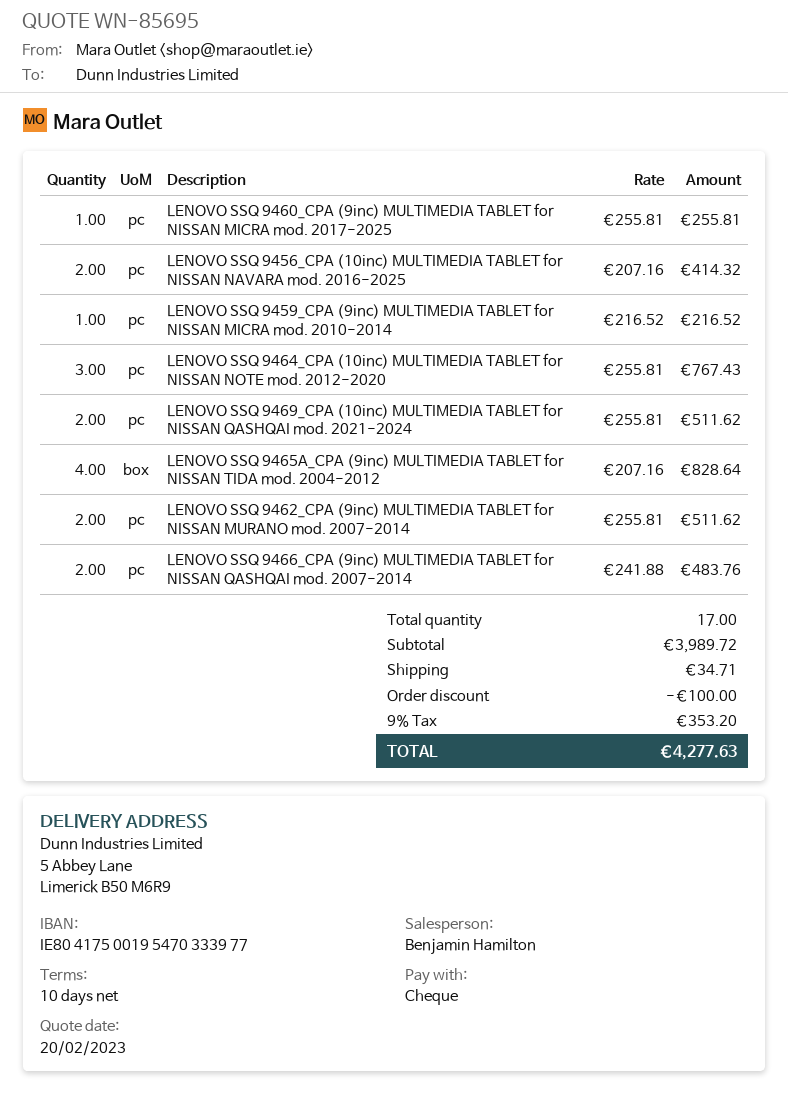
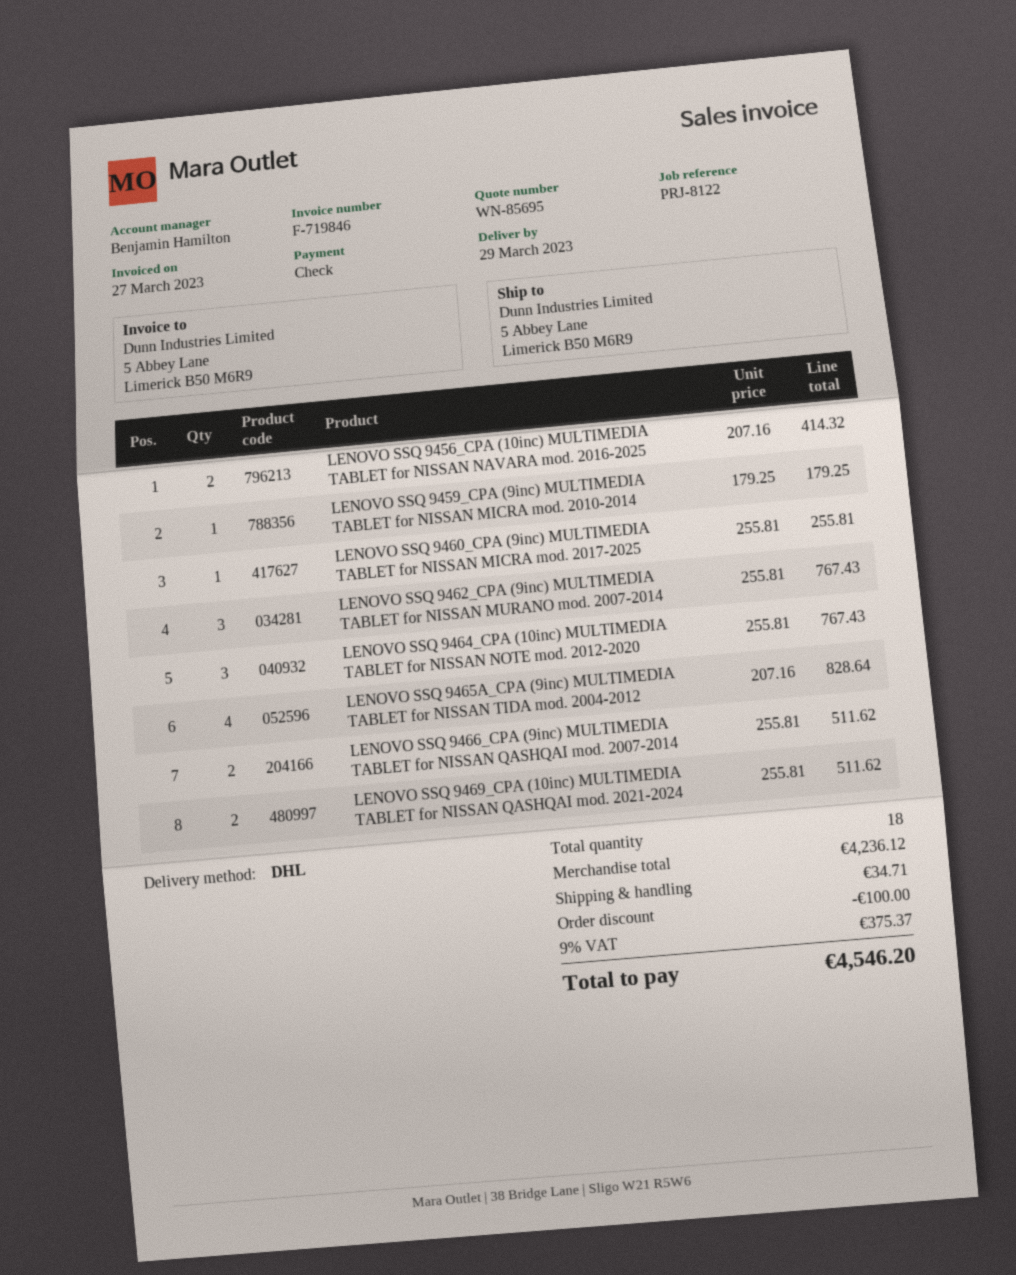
LENOVO SSQ 9459_CPA (9inc) MULTIMEDIA TABLET for NISSAN MICRA mod. 2010-2014: 1 x 216.52 = 216.52 -> 1 x 179.25 = 179.25
LENOVO SSQ 9462_CPA (9inc) MULTIMEDIA TABLET for NISSAN MURANO mod. 2007-2014: 2 x 255.81 = 511.62 -> 3 x 255.81 = 767.43
LENOVO SSQ 9466_CPA (9inc) MULTIMEDIA TABLET for NISSAN QASHQAI mod. 2007-2014: 2 x 241.88 = 483.76 -> 2 x 255.81 = 511.62
total quantity: 17 -> 18
subtotal: 3989.72 -> 4236.12
tax: 9% = 353.20 -> 9% = 375.37
total: 4277.63 -> 4546.20

